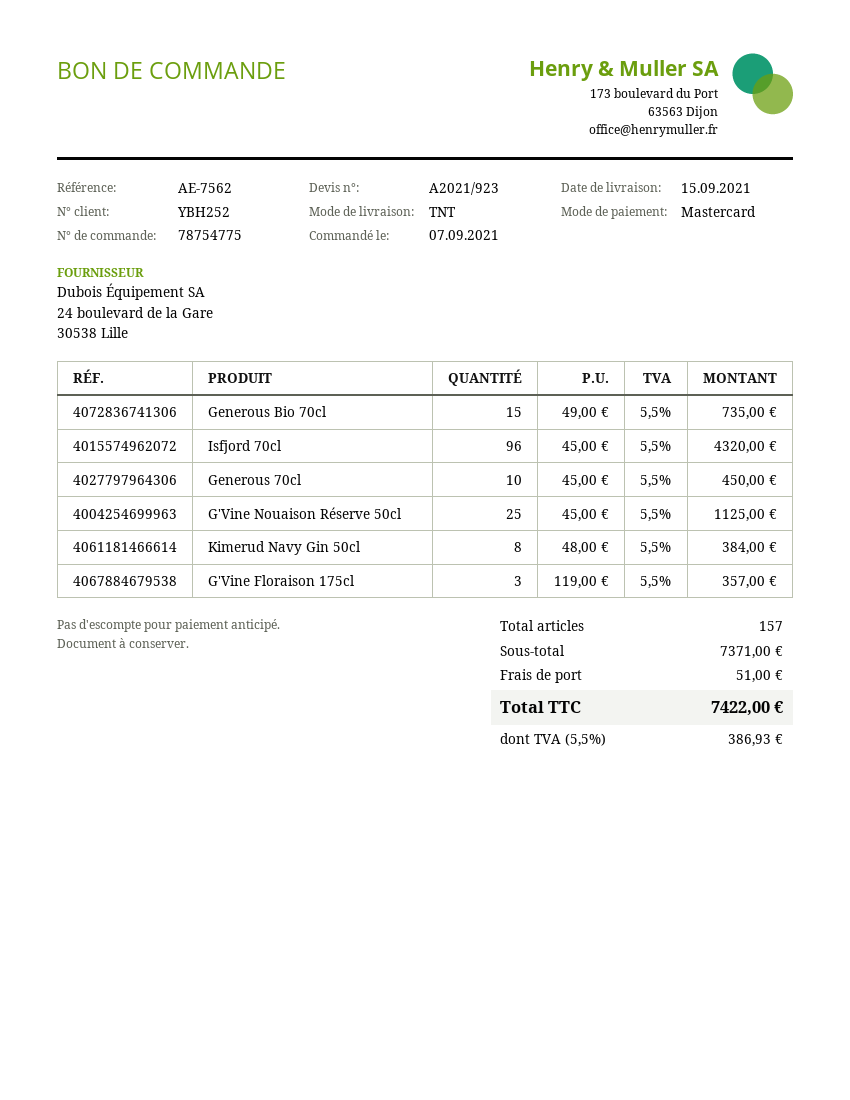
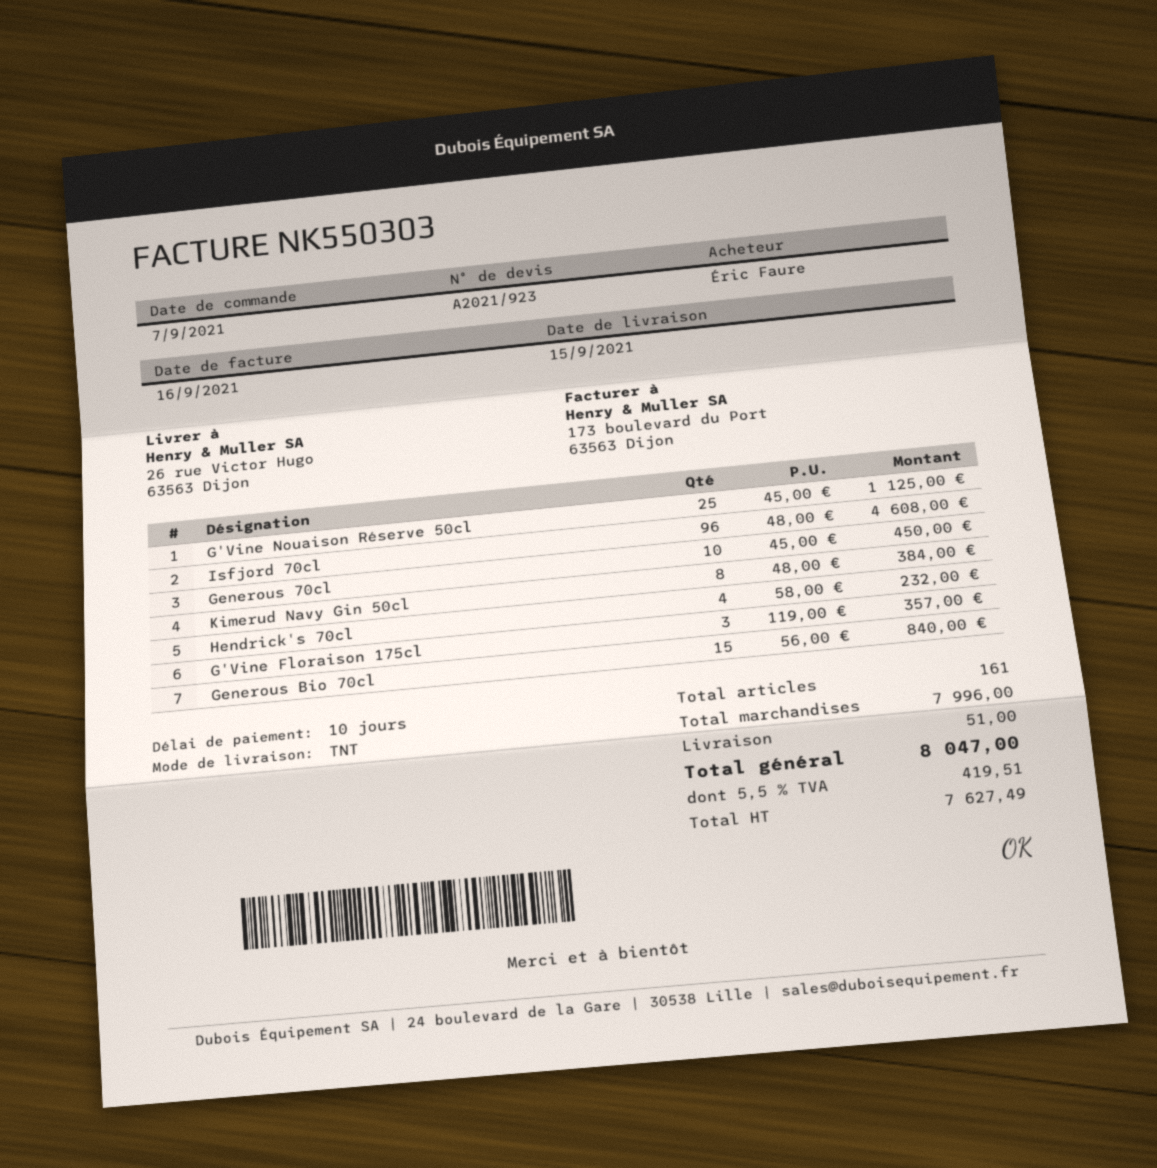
Generous Bio 70cl: 15 x 49.00 = 735.00 -> 15 x 56.00 = 840.00
Isfjord 70cl: 96 x 45.00 = 4320.00 -> 96 x 48.00 = 4608.00
Hendrick's 70cl: none -> 4 x 58.00 = 232.00
total quantity: 157 -> 161
subtotal: 7371.00 -> 7996.00
tax: 5.5% = 386.93 -> 5.5% = 419.51
total: 7422.00 -> 8047.00

